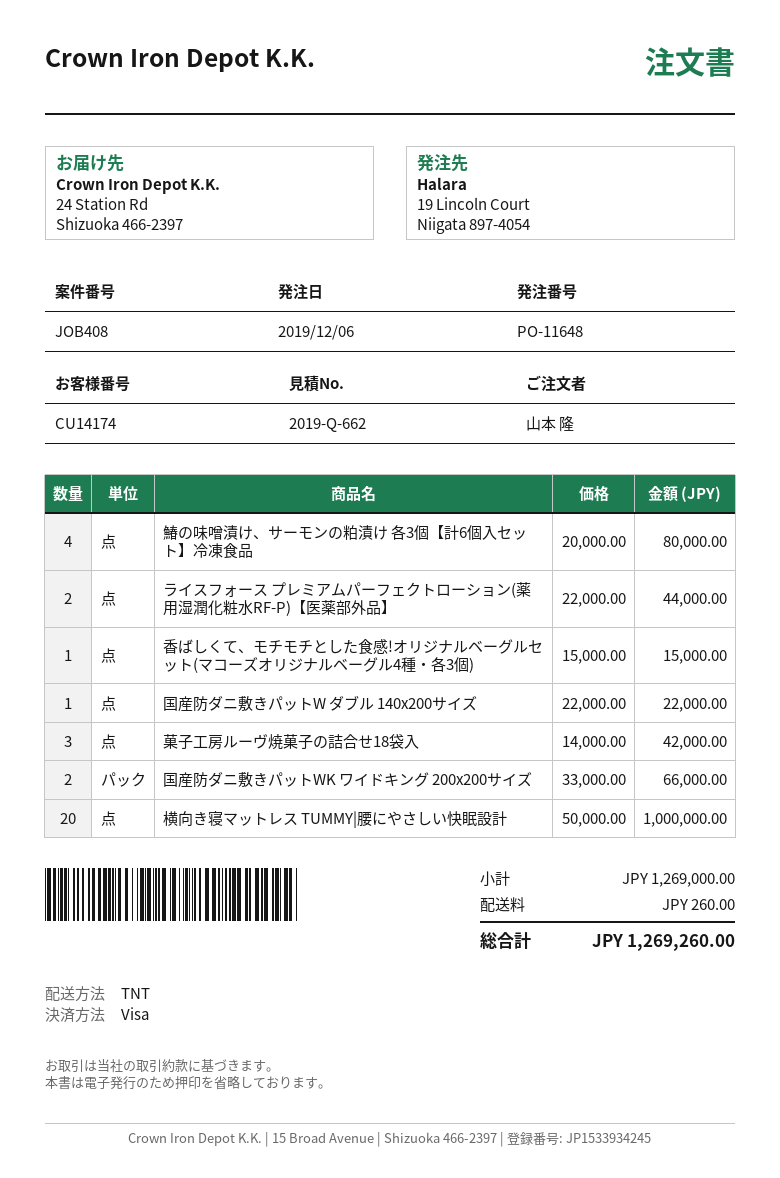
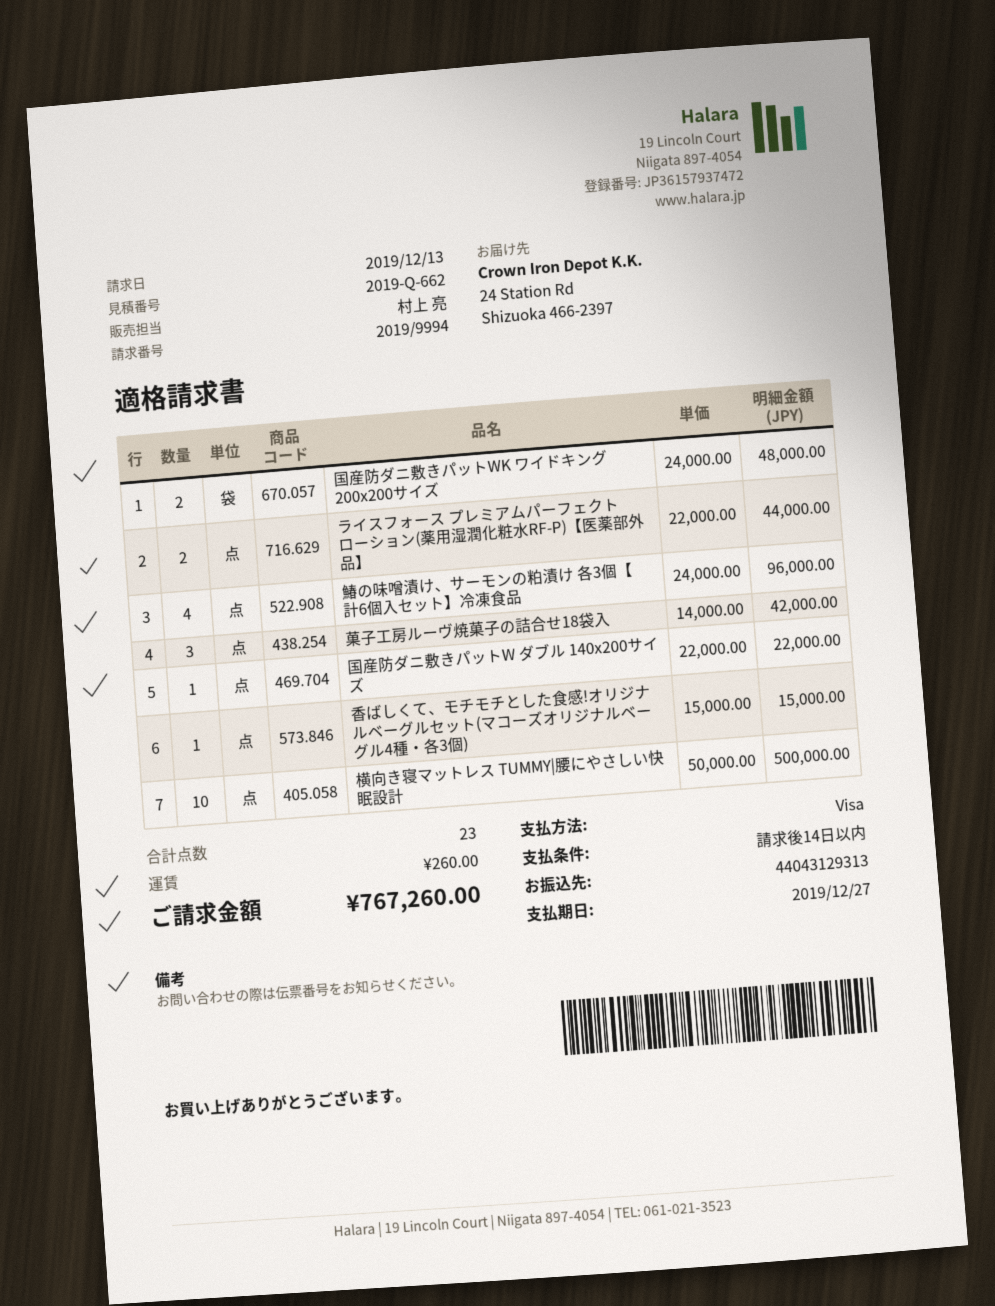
鰆の味噌漬け、サーモンの粕漬け 各3個【計6個入セット】冷凍食品: 4 x 20000.00 = 80000.00 -> 4 x 24000.00 = 96000.00
国産防ダニ敷きパットWK ワイドキング 200x200サイズ: 2 x 33000.00 = 66000.00 -> 2 x 24000.00 = 48000.00
横向き寝マットレス TUMMY|腰にやさしい快眠設計: 20 x 50000.00 = 1000000.00 -> 10 x 50000.00 = 500000.00
total: 1269260.00 -> 767260.00

